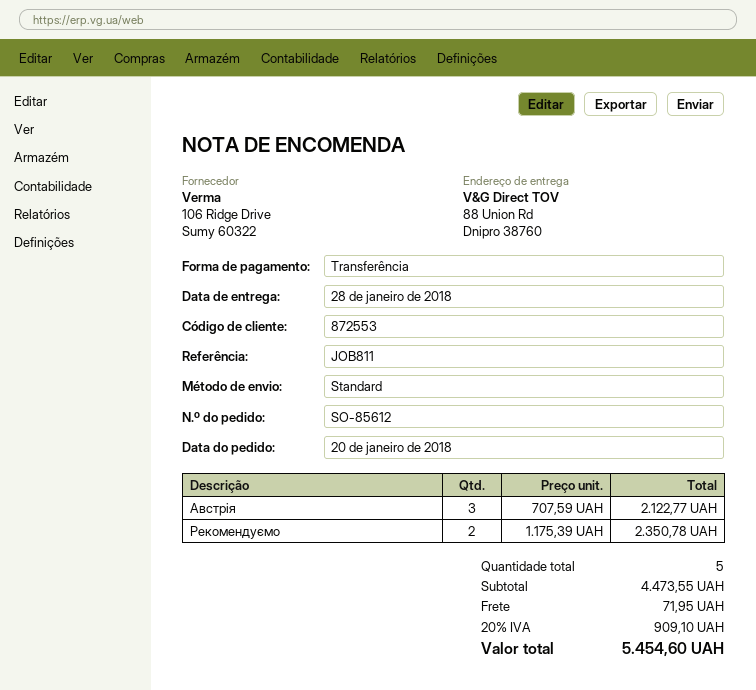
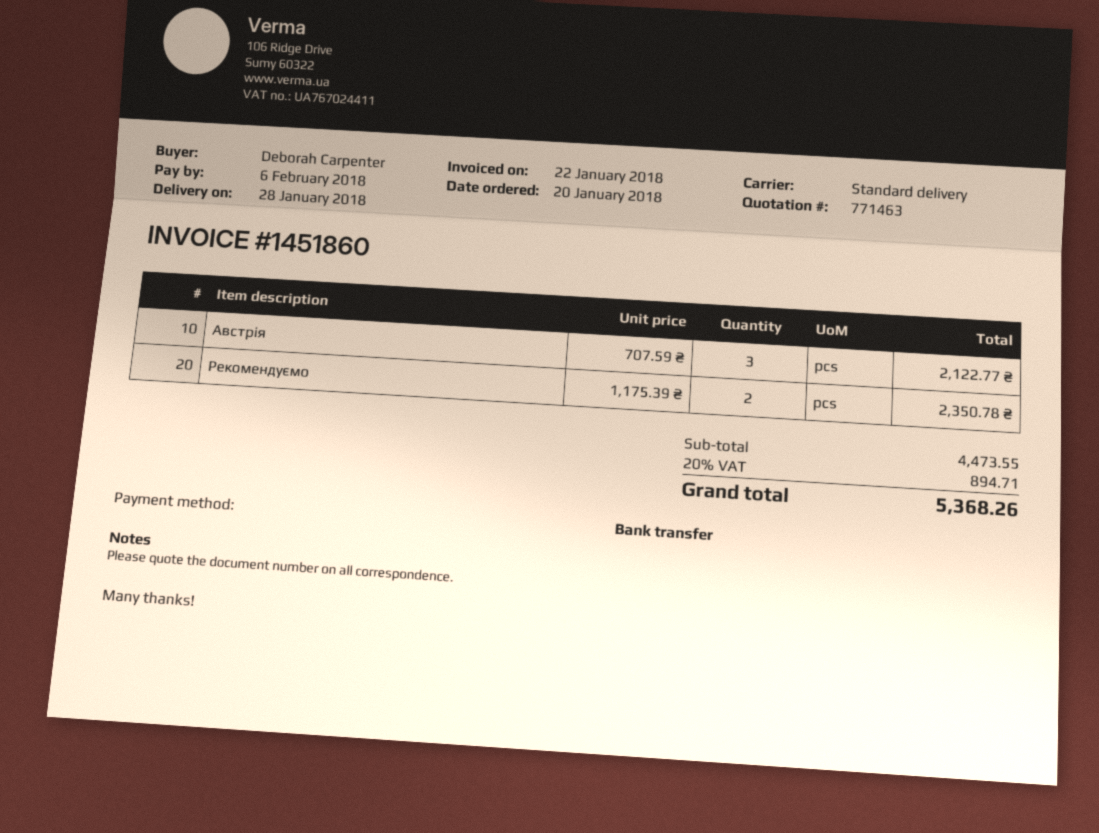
shipping: 71.95 -> none
tax: 20% = 909.10 -> 20% = 894.71
total: 5454.60 -> 5368.26

